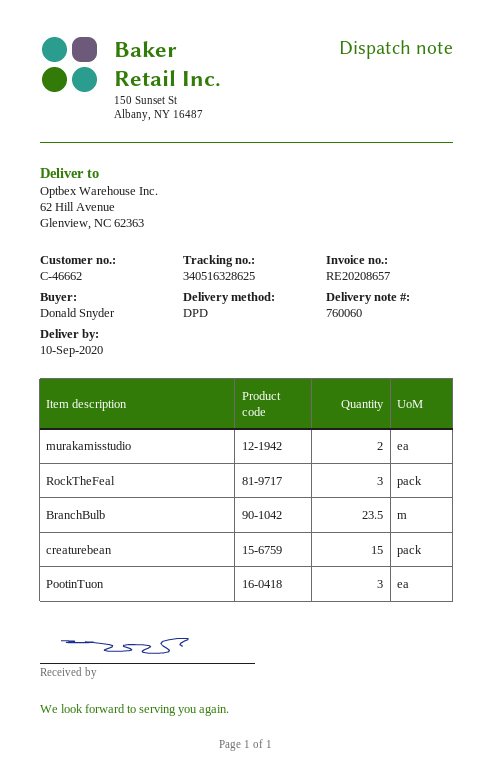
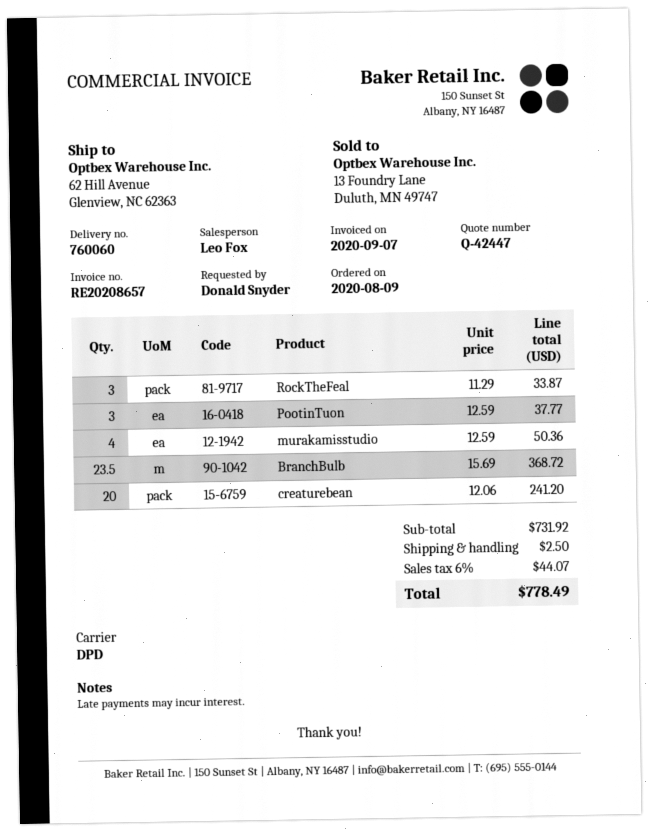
murakamisstudio: 2 -> 4
creaturebean: 15 -> 20

